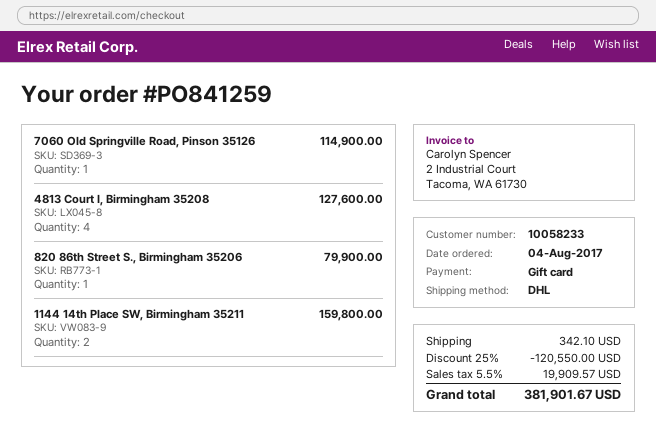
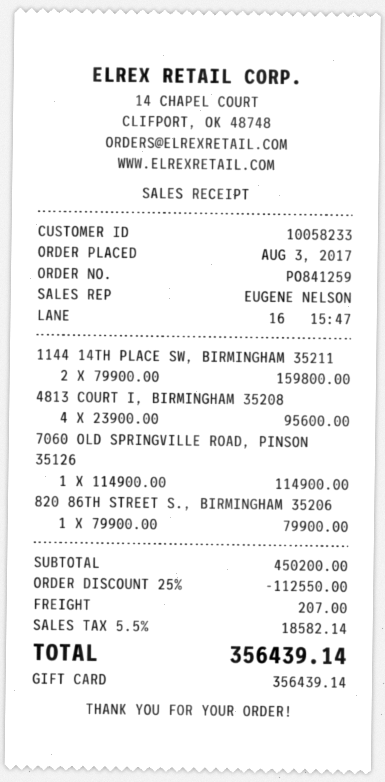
order date: 2017-08-04 -> 2017-08-03
4813 Court I, Birmingham 35208: 4 for 127600.00 -> 4 for 95600.00
discount: 25% = 120550.00 -> 25% = 112550.00
shipping: 342.10 -> 207.00
tax: 5.5% = 19909.57 -> 5.5% = 18582.14
total: 381901.67 -> 356439.14

